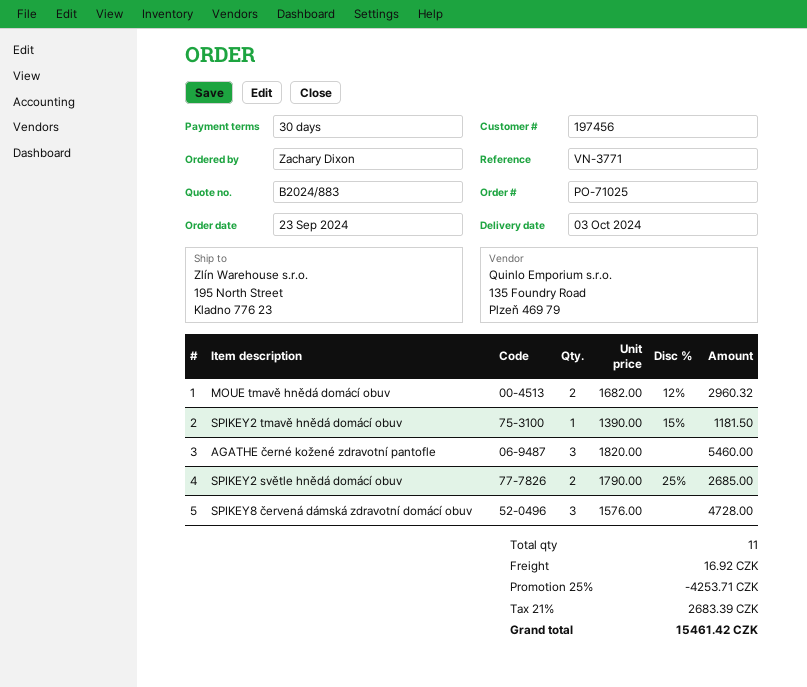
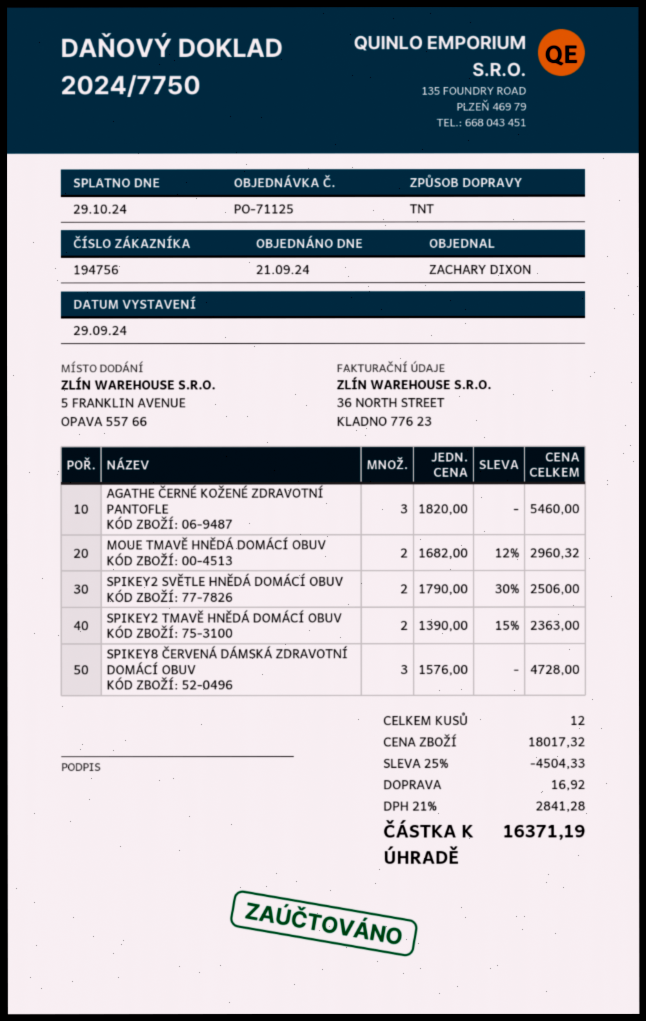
order number: PO-71025 -> PO-71125
order date: 2024-09-23 -> 2024-09-21
customer number: 197456 -> 194756
ship to: 195 North Street, Kladno 776 23 -> 5 FRANKLIN AVENUE, OPAVA 557 66
SPIKEY2 tmavě hnědá domácí obuv: 1 x 1390.00 - 15% = 1181.50 -> 2 x 1390.00 - 15% = 2363.00
SPIKEY2 světle hnědá domácí obuv: 2 x 1790.00 - 25% = 2685.00 -> 2 x 1790.00 - 30% = 2506.00
total quantity: 11 -> 12
discount: 25% = 4253.71 -> 25% = 4504.33
tax: 21% = 2683.39 -> 21% = 2841.28
total: 15461.42 -> 16371.19

